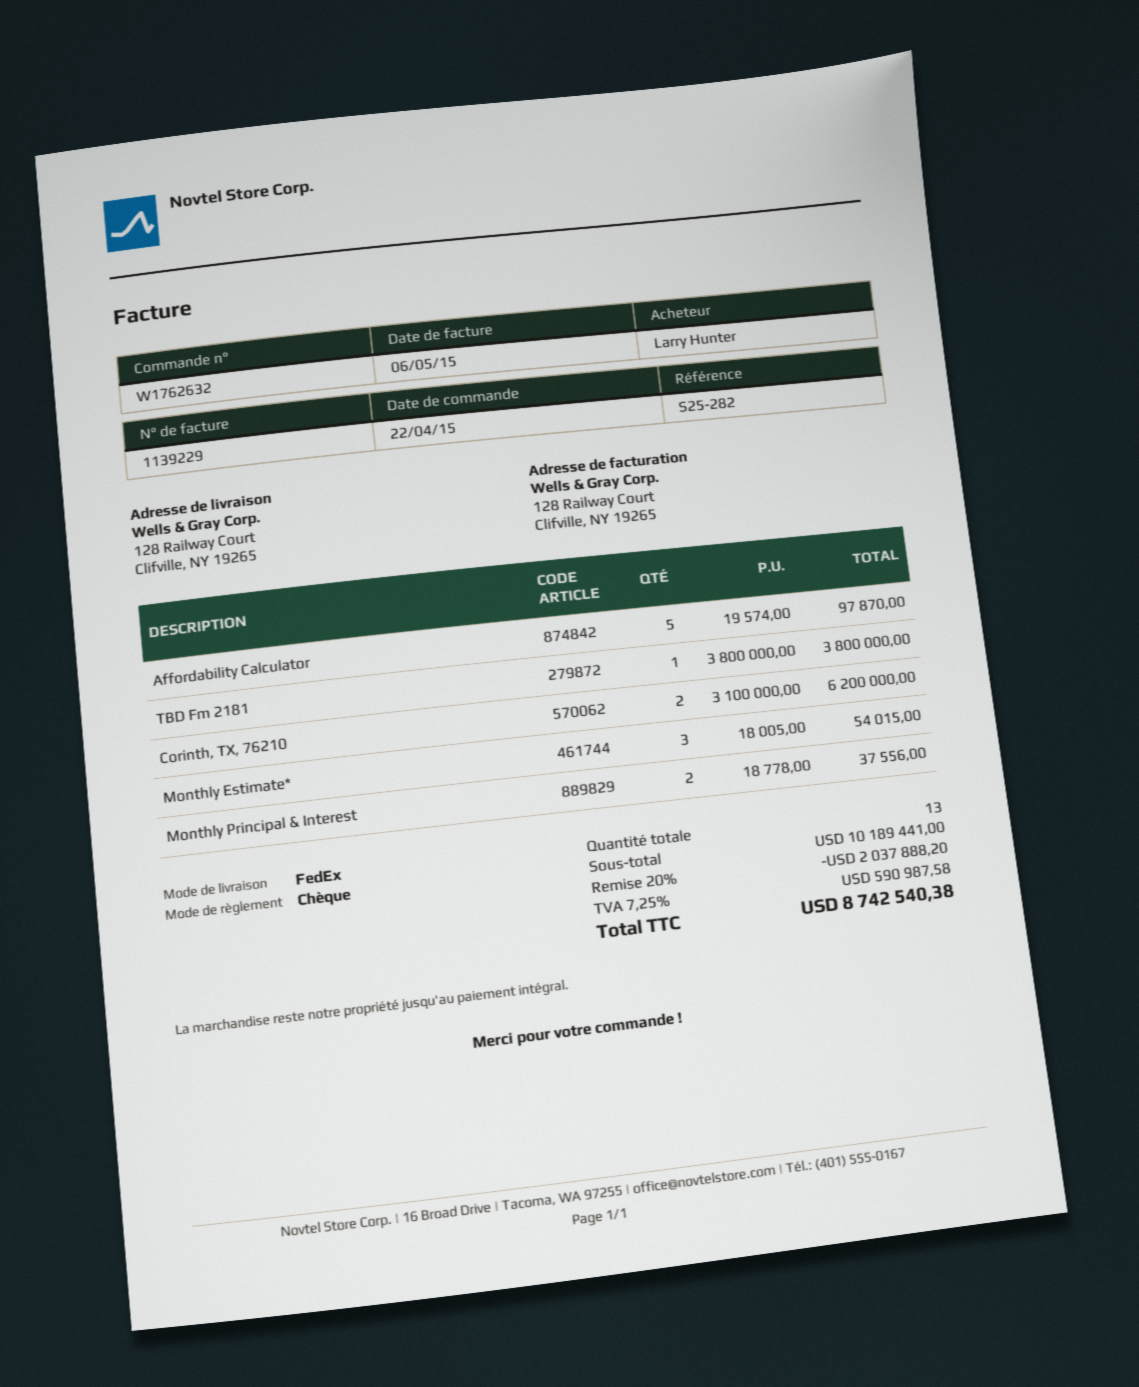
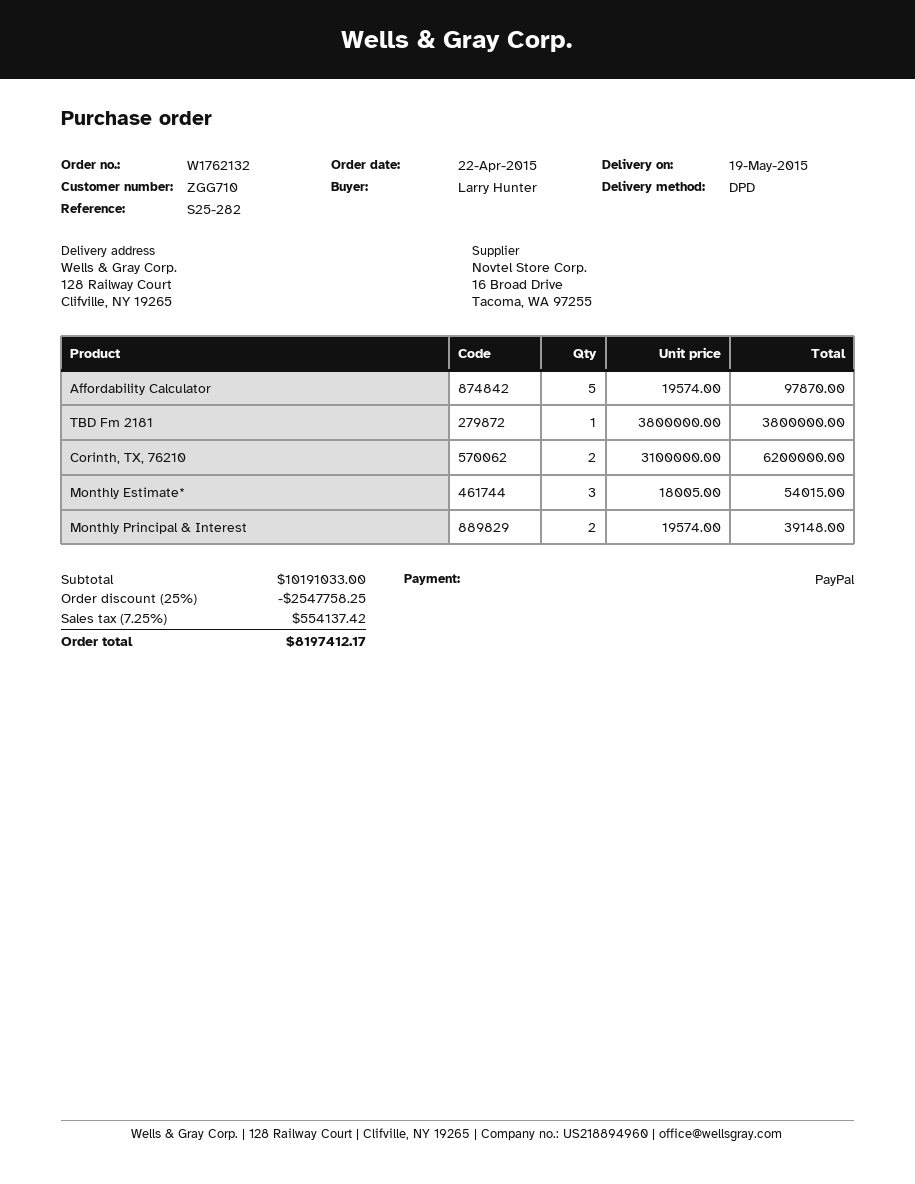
order number: W1762632 -> W1762132
payment method: cheque -> PayPal
shipping method: FedEx -> DPD
Monthly Principal & Interest: 2 x 18778.00 = 37556.00 -> 2 x 19574.00 = 39148.00
subtotal: 10189441.00 -> 10191033.00
discount: 20% = 2037888.20 -> 25% = 2547758.25
tax: 7.25% = 590987.58 -> 7.25% = 554137.42
total: 8742540.38 -> 8197412.17

